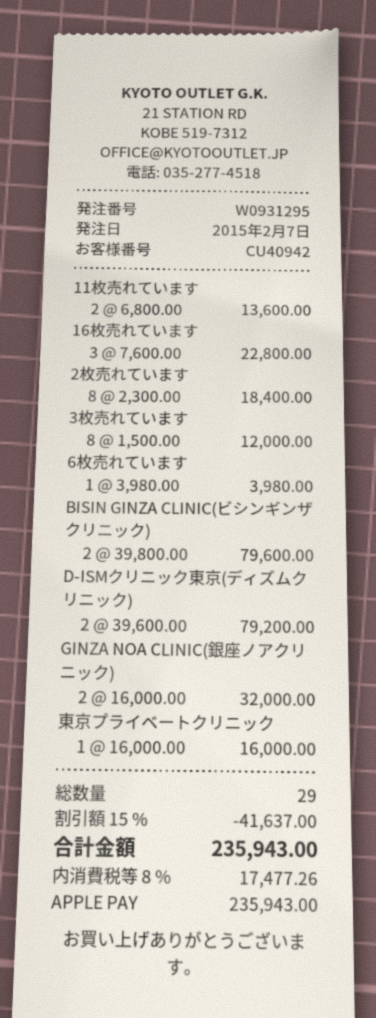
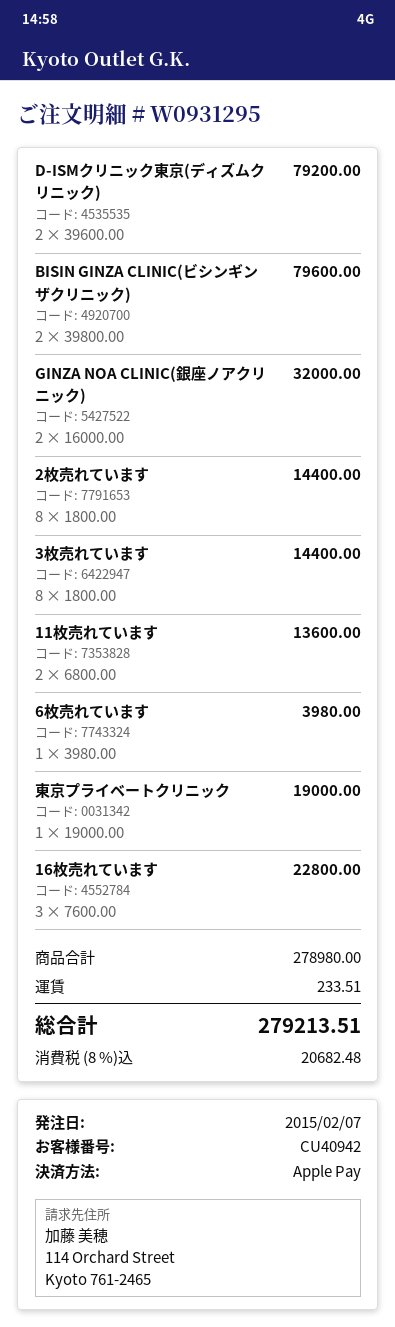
2枚売れています: 8 x 2300.00 = 18400.00 -> 8 x 1800.00 = 14400.00
3枚売れています: 8 x 1500.00 = 12000.00 -> 8 x 1800.00 = 14400.00
東京プライベートクリニック: 1 x 16000.00 = 16000.00 -> 1 x 19000.00 = 19000.00
discount: 15% = 41637.00 -> none
shipping: none -> 233.51
tax: 8% = 17477.26 -> 8% = 20682.48
total: 235943.00 -> 279213.51

